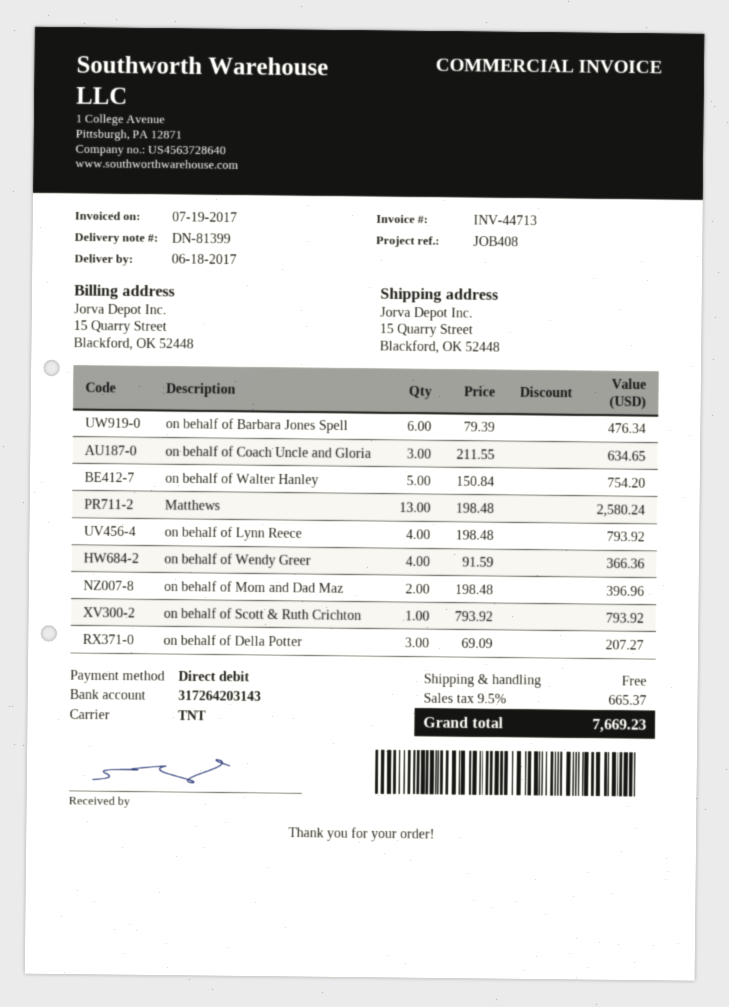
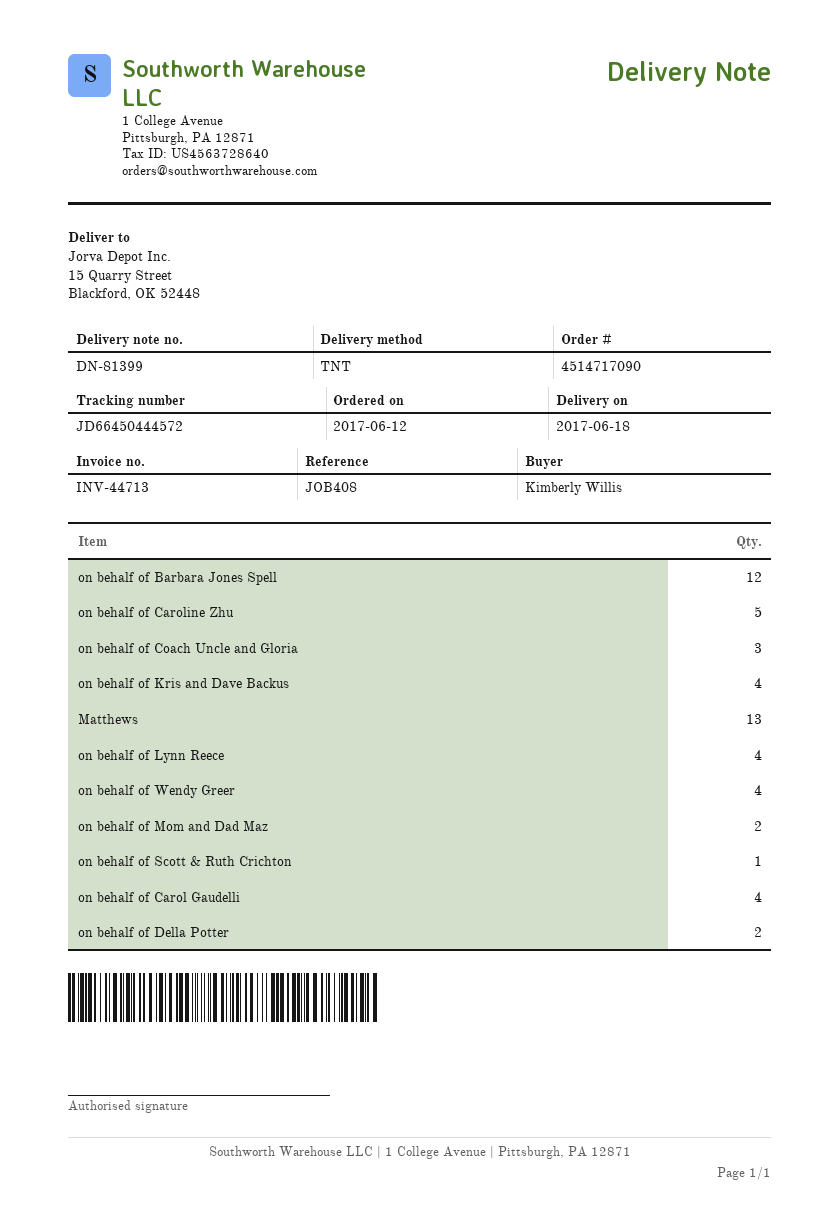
on behalf of Barbara Jones Spell: 6 -> 12
on behalf of Walter Hanley: 5 -> none
on behalf of Della Potter: 3 -> 2
on behalf of Caroline Zhu: none -> 5
on behalf of Kris and Dave Backus: none -> 4
on behalf of Carol Gaudelli: none -> 4

